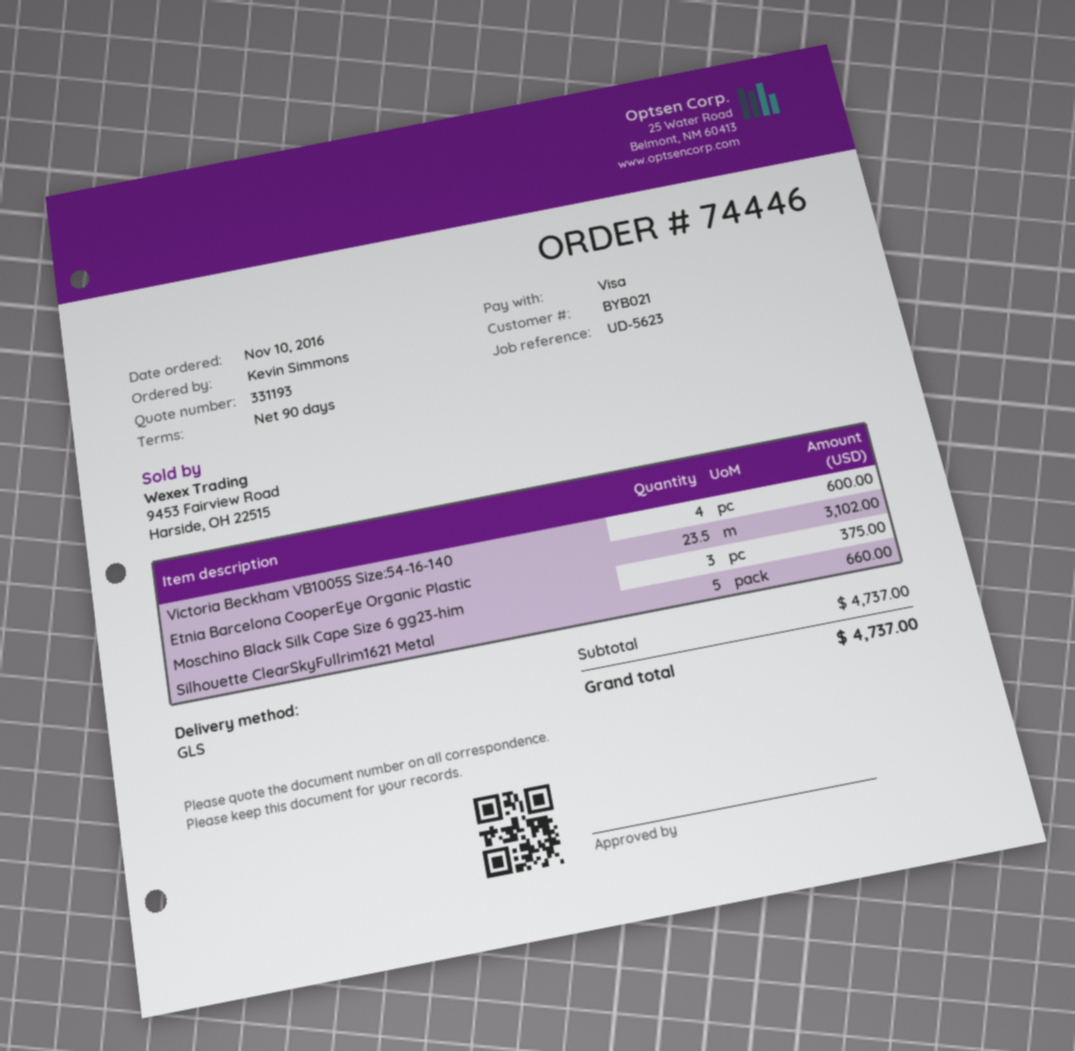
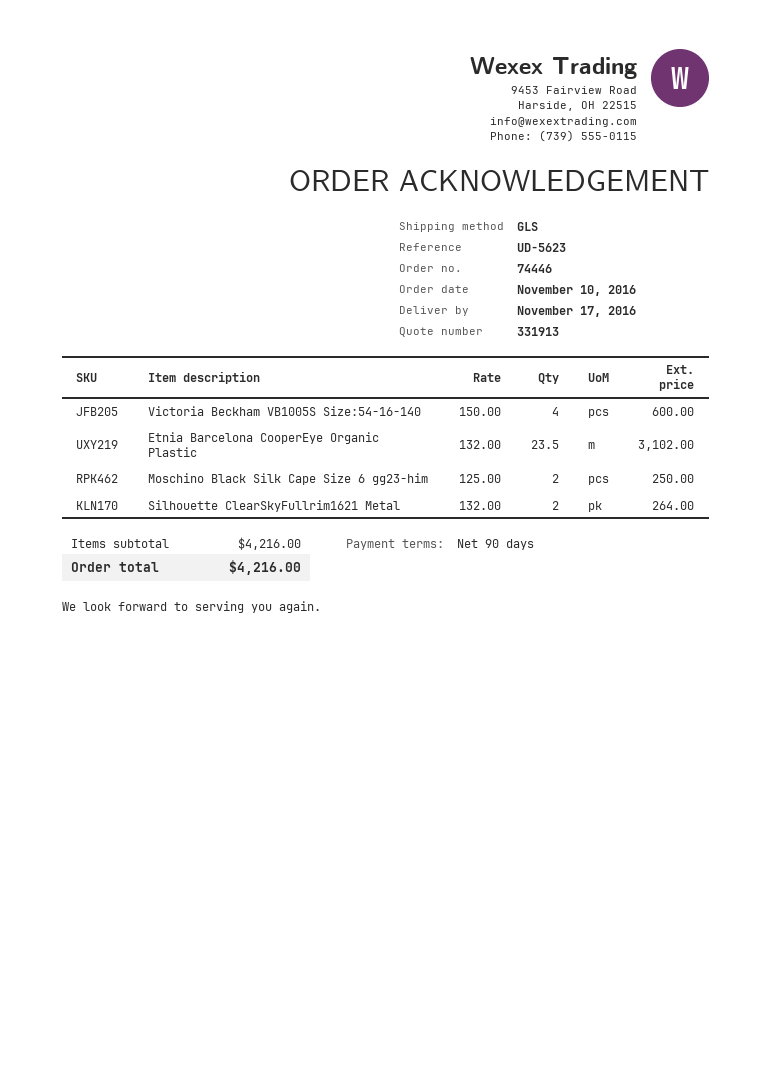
quote number: 331193 -> 331913
Moschino Black Silk Cape Size 6 gg23-him: 3 for 375.00 -> 2 for 250.00
Silhouette ClearSkyFullrim1621 Metal: 5 for 660.00 -> 2 for 264.00
subtotal: 4737.00 -> 4216.00
total: 4737.00 -> 4216.00

